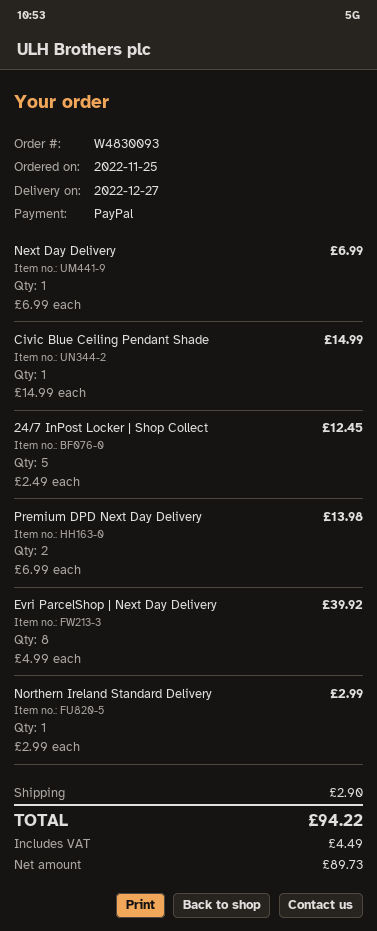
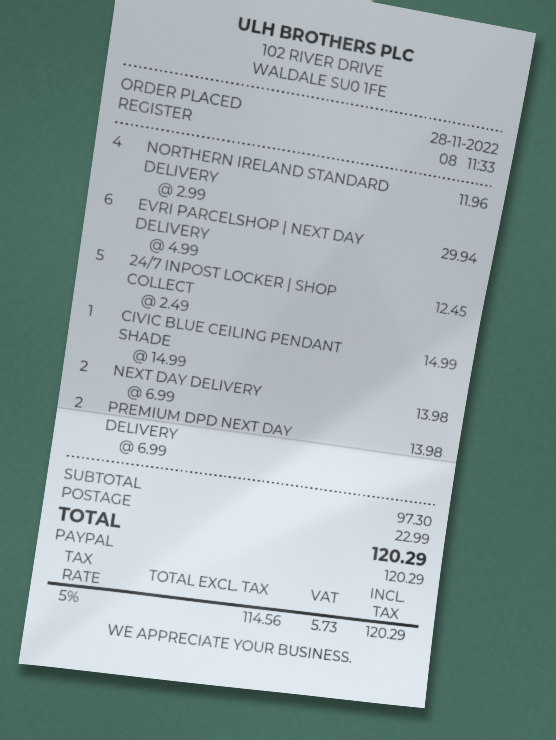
order date: 2022-11-25 -> 2022-11-28
Next Day Delivery: 1 x 6.99 = 6.99 -> 2 x 6.99 = 13.98
Evri ParcelShop | Next Day Delivery: 8 x 4.99 = 39.92 -> 6 x 4.99 = 29.94
Northern Ireland Standard Delivery: 1 x 2.99 = 2.99 -> 4 x 2.99 = 11.96
shipping: 2.90 -> 22.99
net: 89.73 -> 114.56
tax: 4.49 -> 5.73
total: 94.22 -> 120.29

